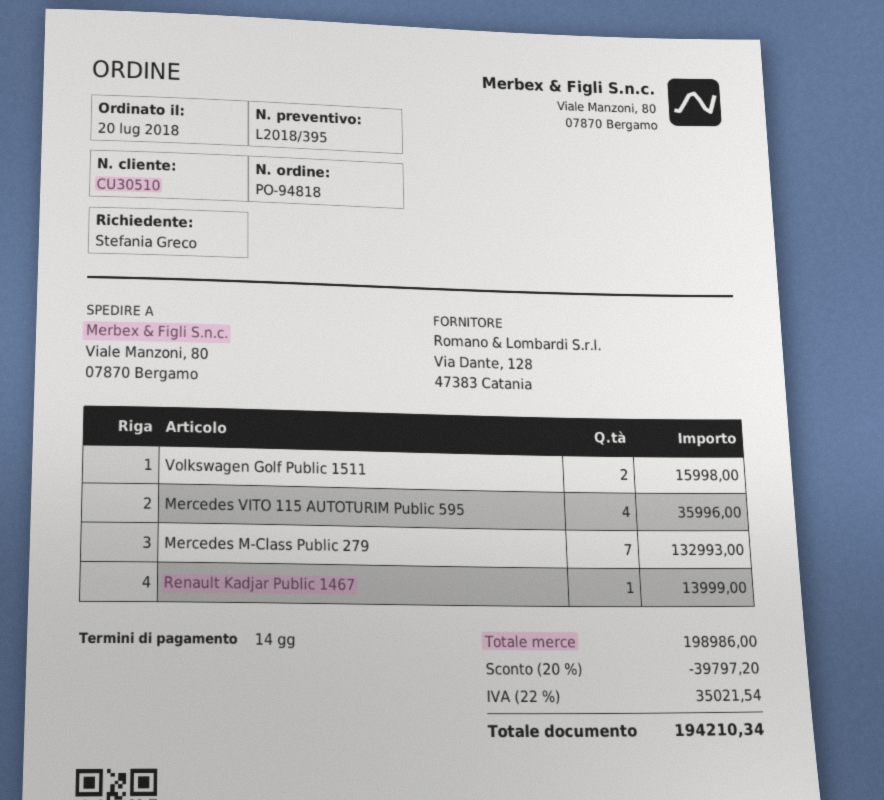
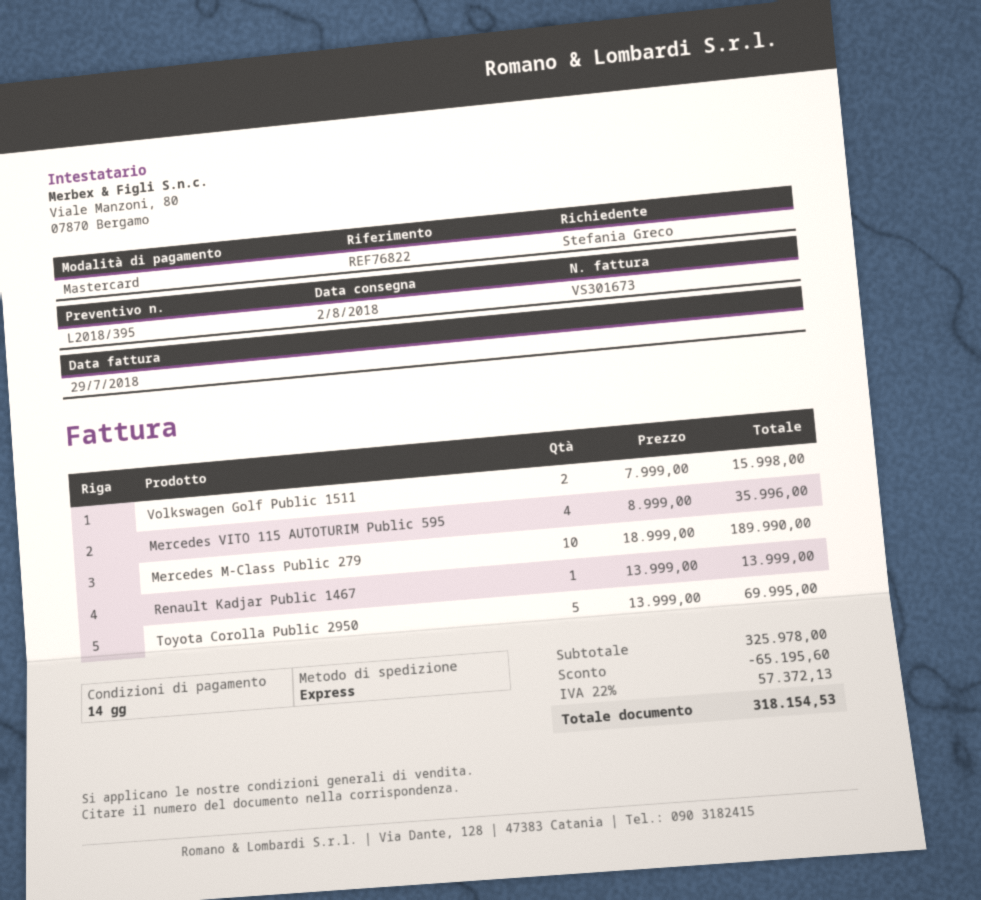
Mercedes M-Class Public 279: 7 for 132993.00 -> 10 for 189990.00
Toyota Corolla Public 2950: none -> 5 for 69995.00
subtotal: 198986.00 -> 325978.00
discount: 39797.20 -> 65195.60
tax: 22% = 35021.54 -> 22% = 57372.13
total: 194210.34 -> 318154.53

